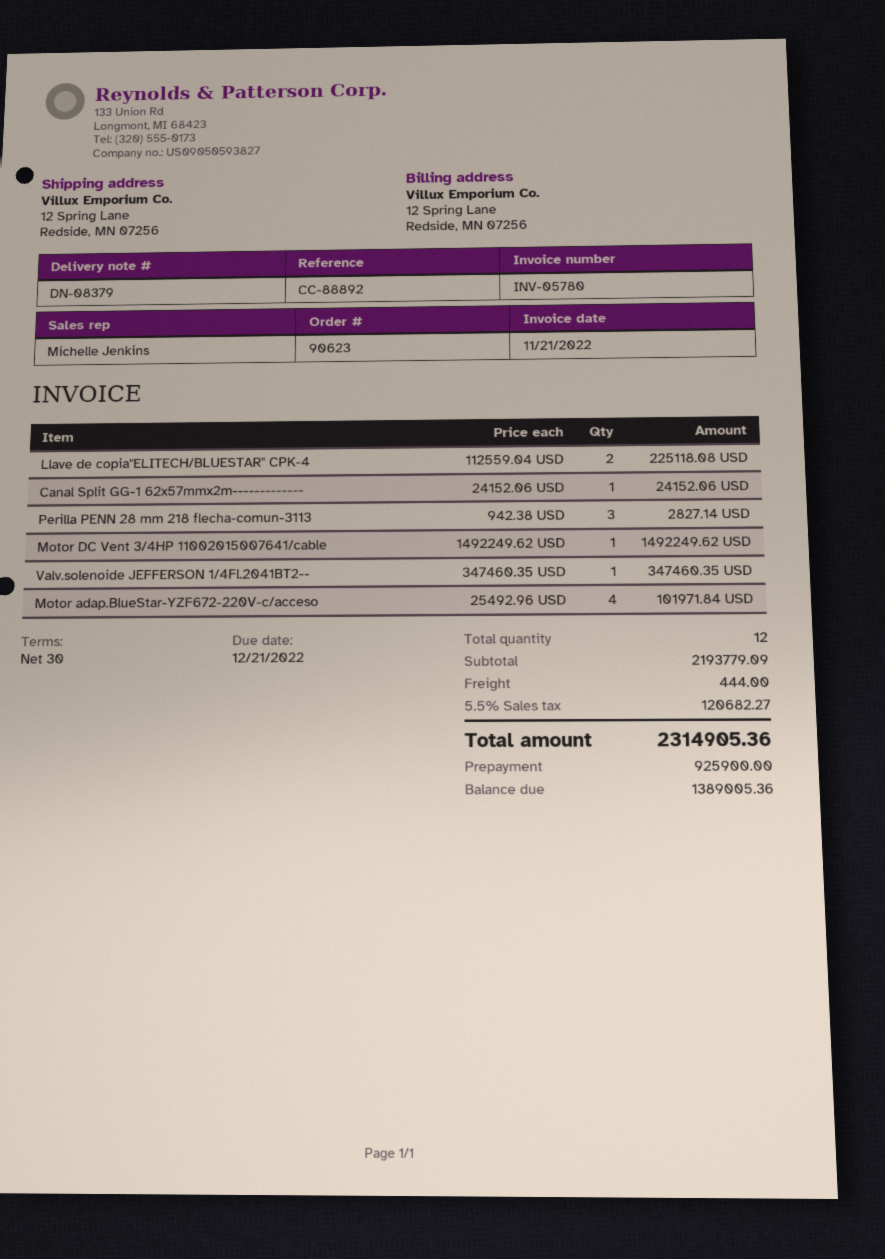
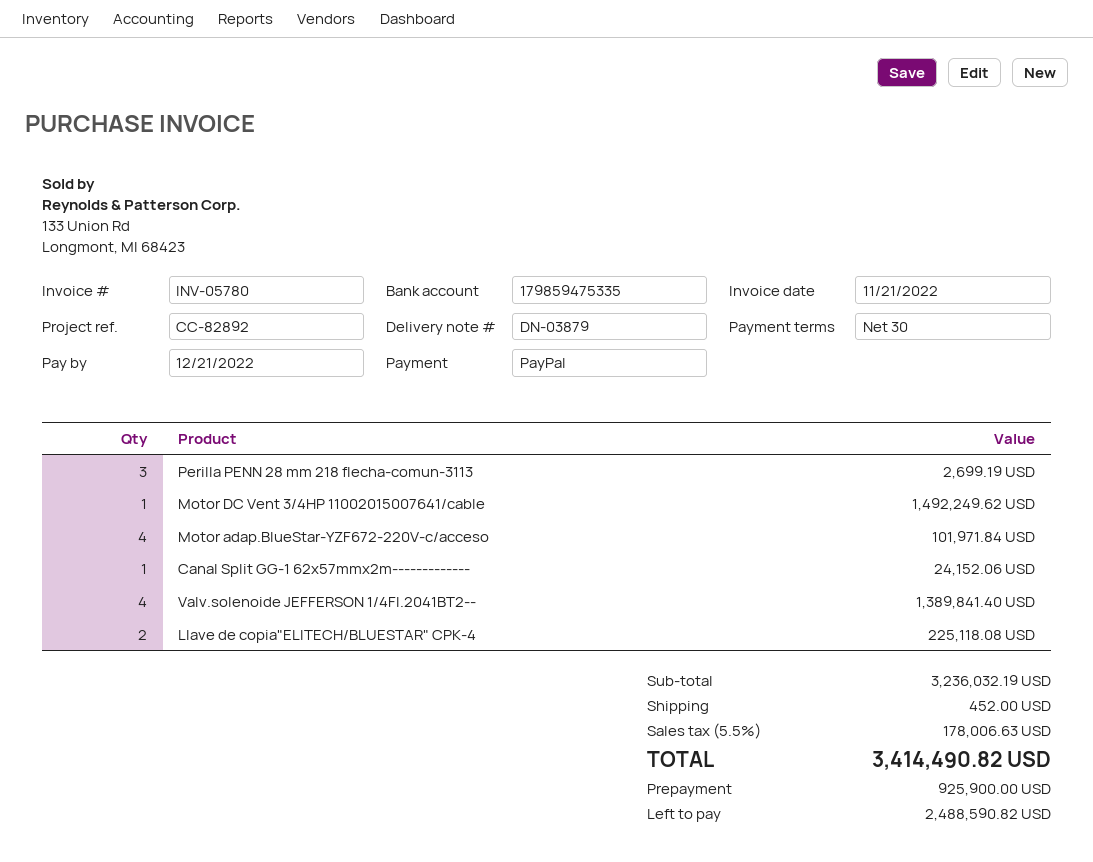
delivery note number: DN-08379 -> DN-03879
reference: CC-88892 -> CC-82892
Perilla PENN 28 mm 218 flecha-comun-3113: 3 for 2827.14 -> 3 for 2699.19
Valv.solenoide JEFFERSON 1/4Fl.2041BT2--: 1 for 347460.35 -> 4 for 1389841.40
subtotal: 2193779.09 -> 3236032.19
shipping: 444.00 -> 452.00
tax: 5.5% = 120682.27 -> 5.5% = 178006.63
total: 2314905.36 -> 3414490.82
balance: 1389005.36 -> 2488590.82

